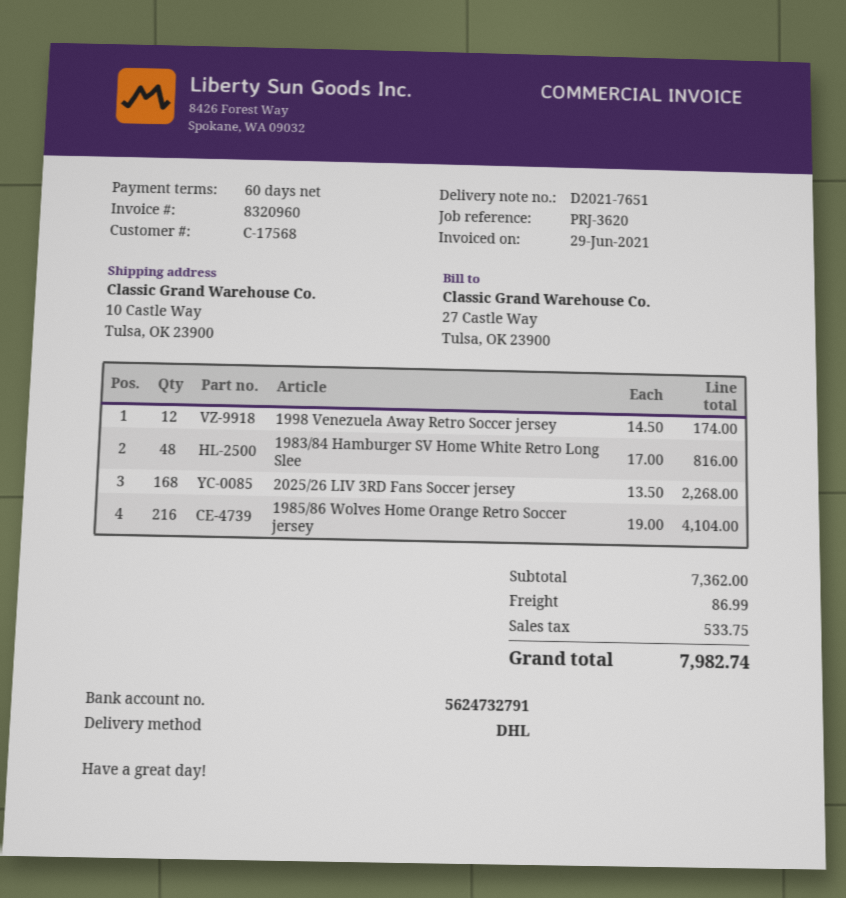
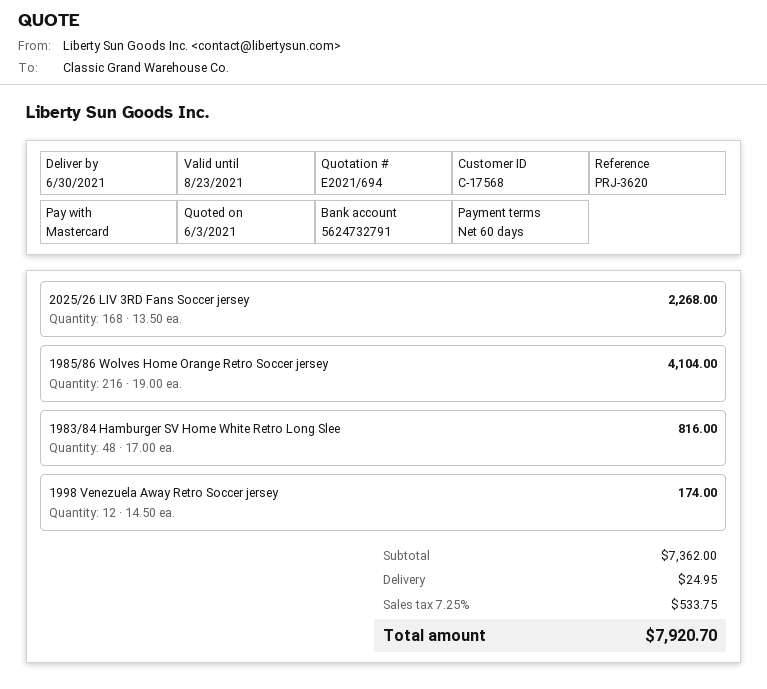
shipping: 86.99 -> 24.95
total: 7982.74 -> 7920.70

